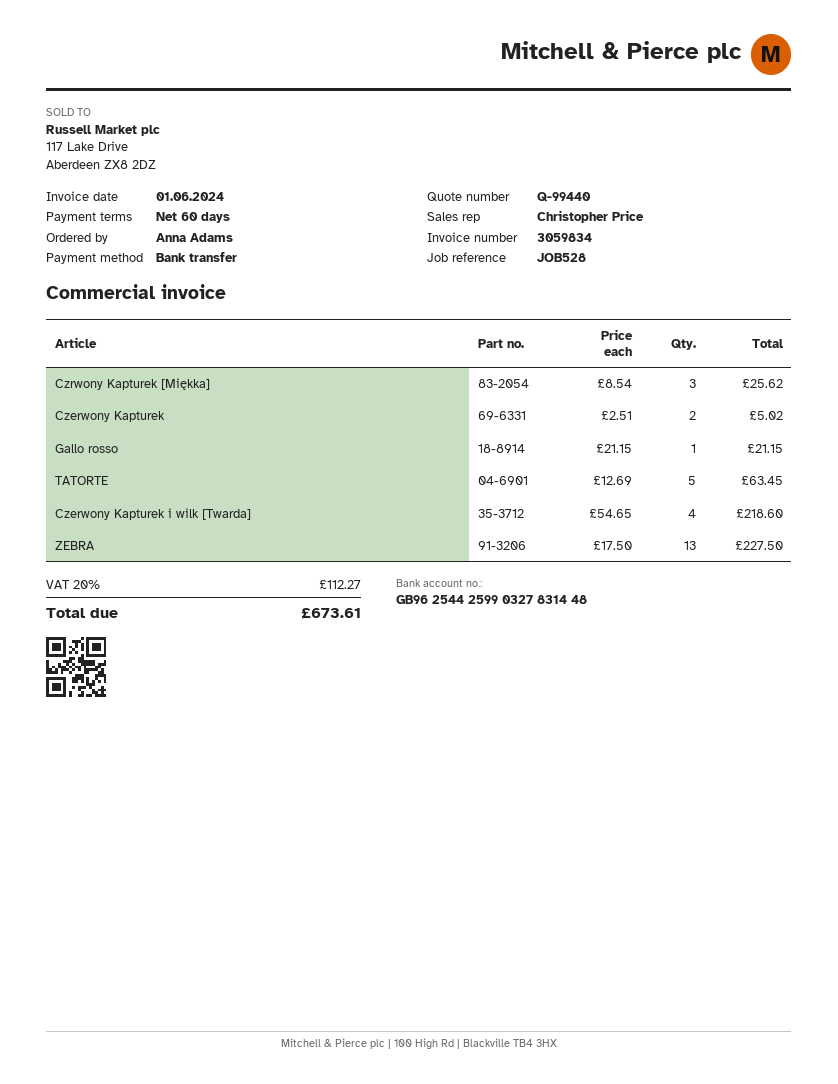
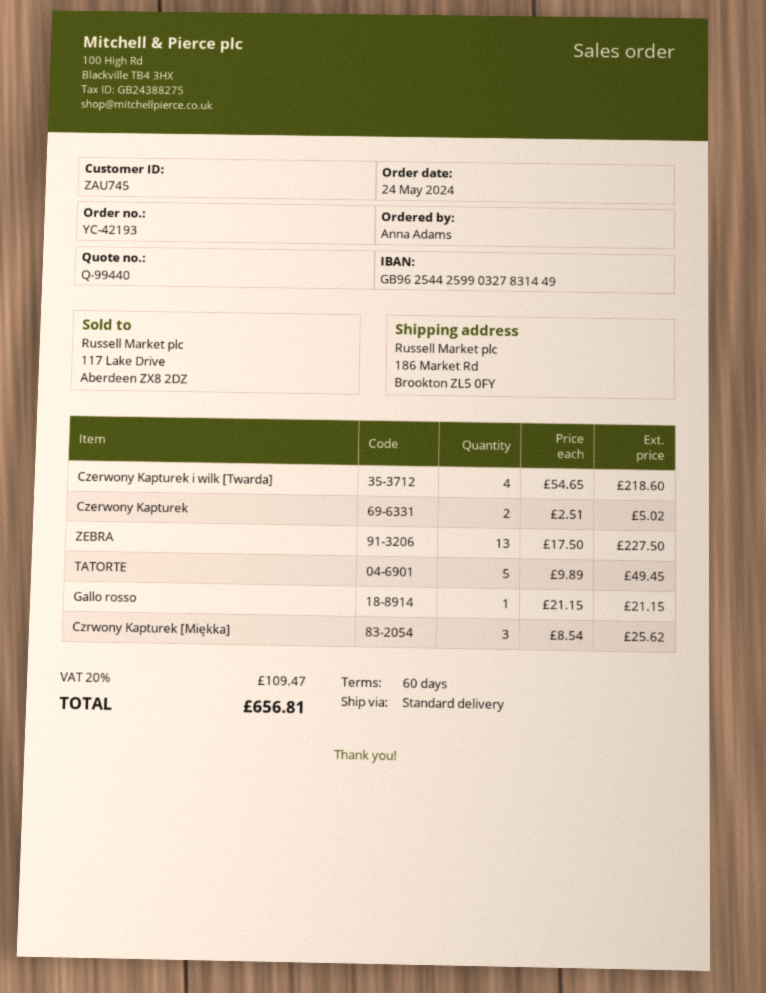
bank account: GB96254425990327831448 -> GB96254425990327831449
TATORTE: 5 x 12.69 = 63.45 -> 5 x 9.89 = 49.45
tax: 20% = 112.27 -> 20% = 109.47
total: 673.61 -> 656.81

